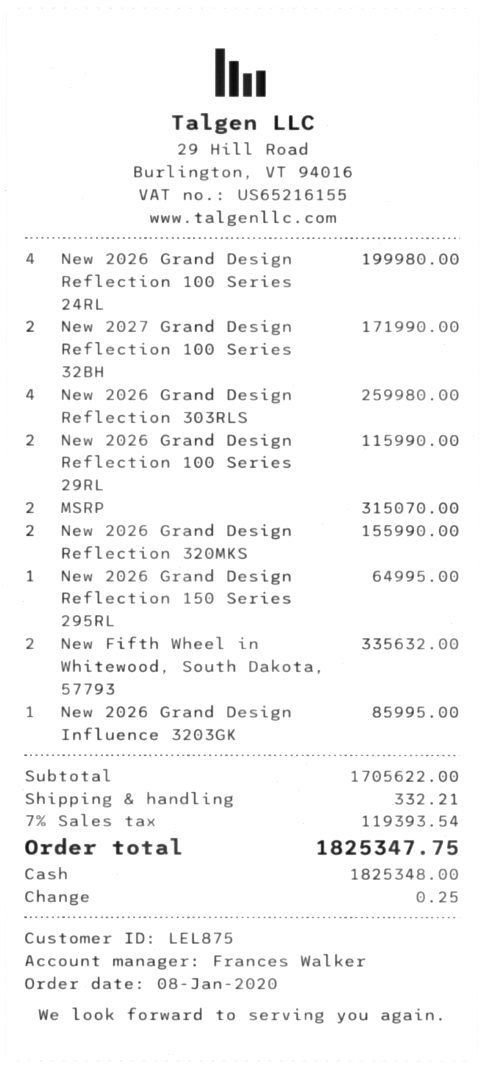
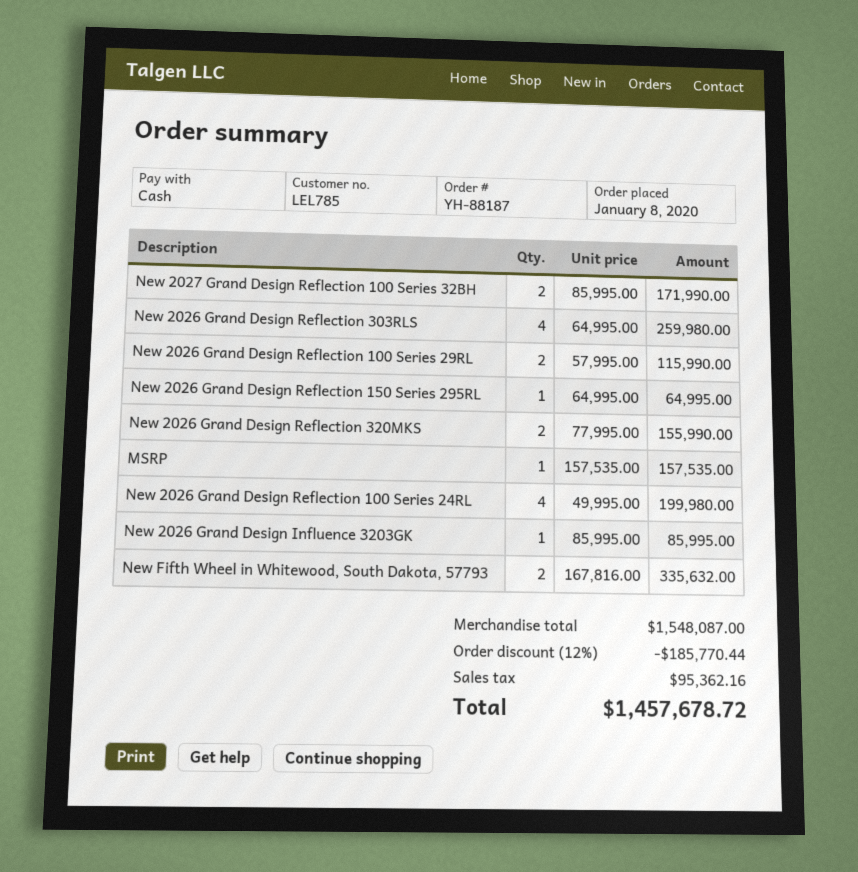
customer number: LEL875 -> LEL785
MSRP: 2 for 315070.00 -> 1 for 157535.00
subtotal: 1705622.00 -> 1548087.00
discount: none -> 12% = 185770.44
shipping: 332.21 -> none
tax: 119393.54 -> 95362.16
total: 1825347.75 -> 1457678.72

